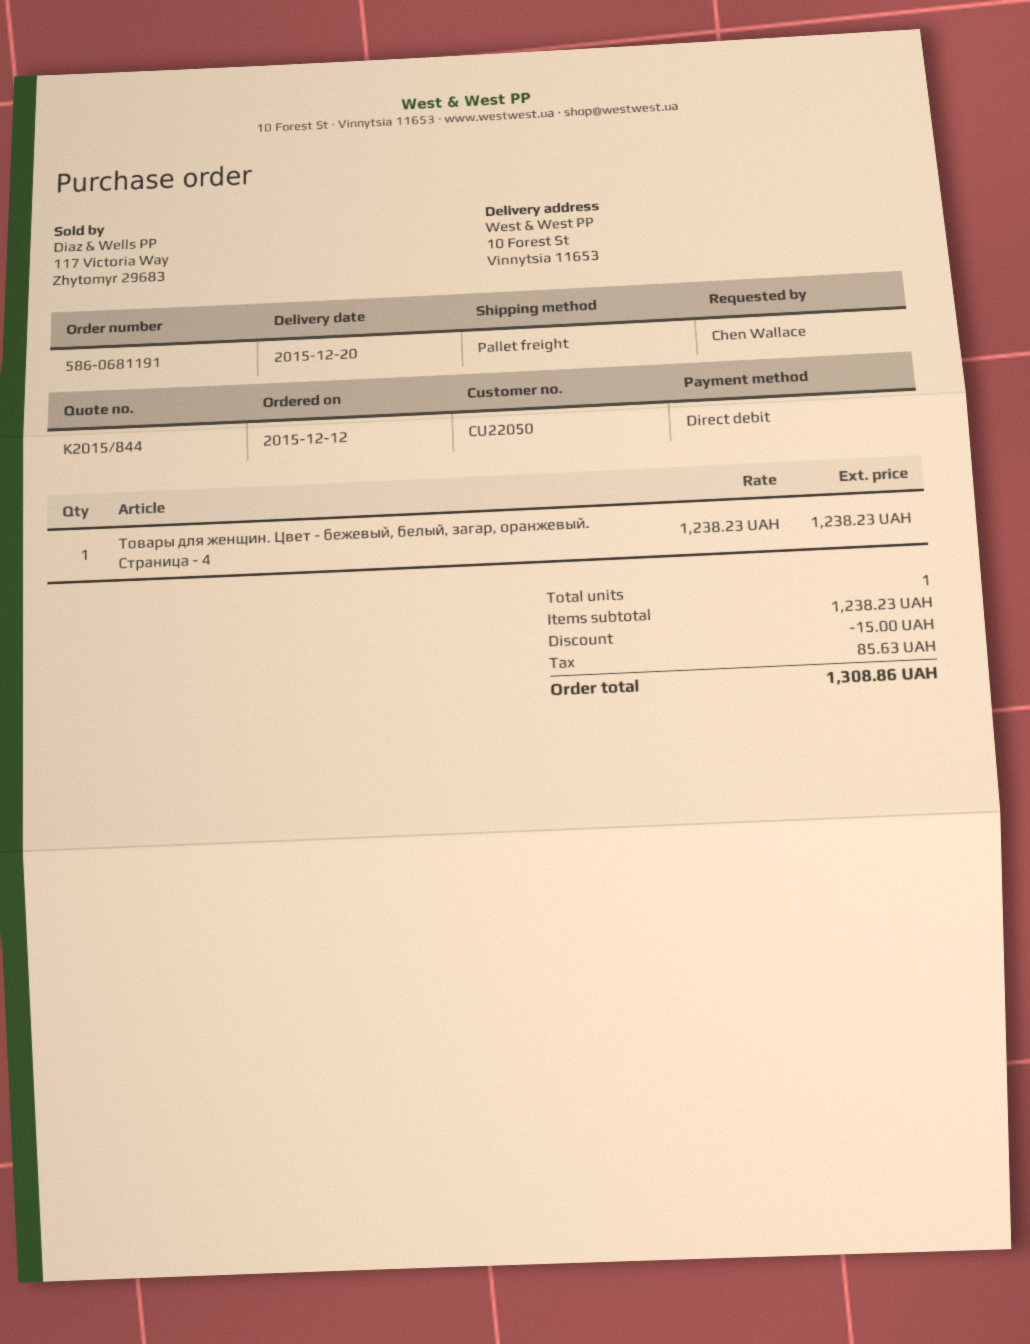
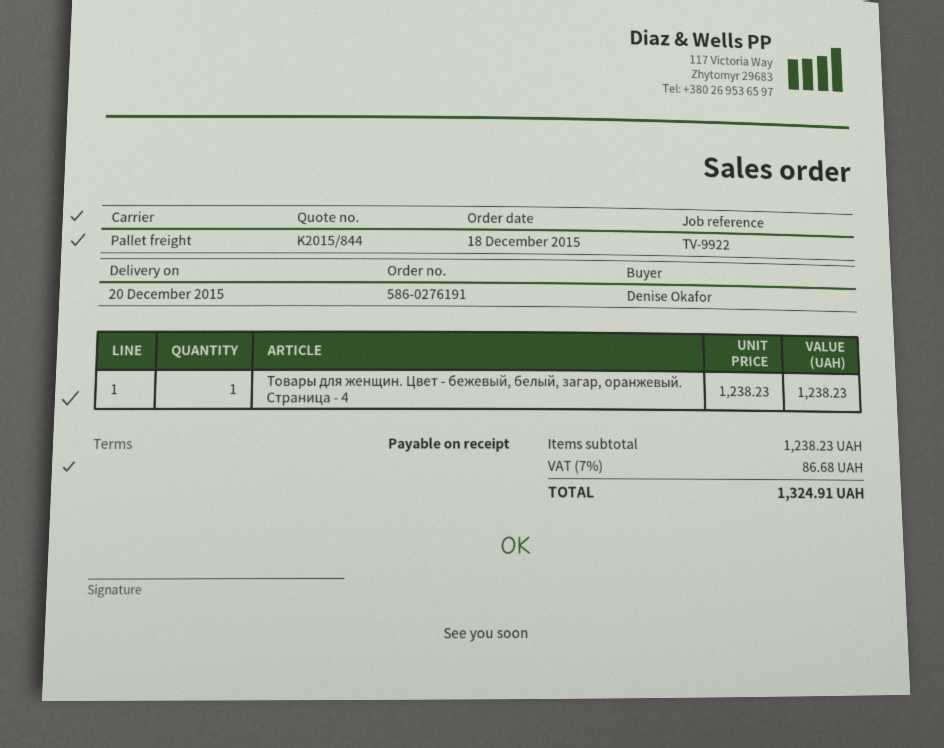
order number: 586-0681191 -> 586-0276191
order date: 2015-12-12 -> 2015-12-18
ordered by: Chen Wallace -> Denise Okafor
discount: 15.00 -> none
tax: 85.63 -> 86.68
total: 1308.86 -> 1324.91

